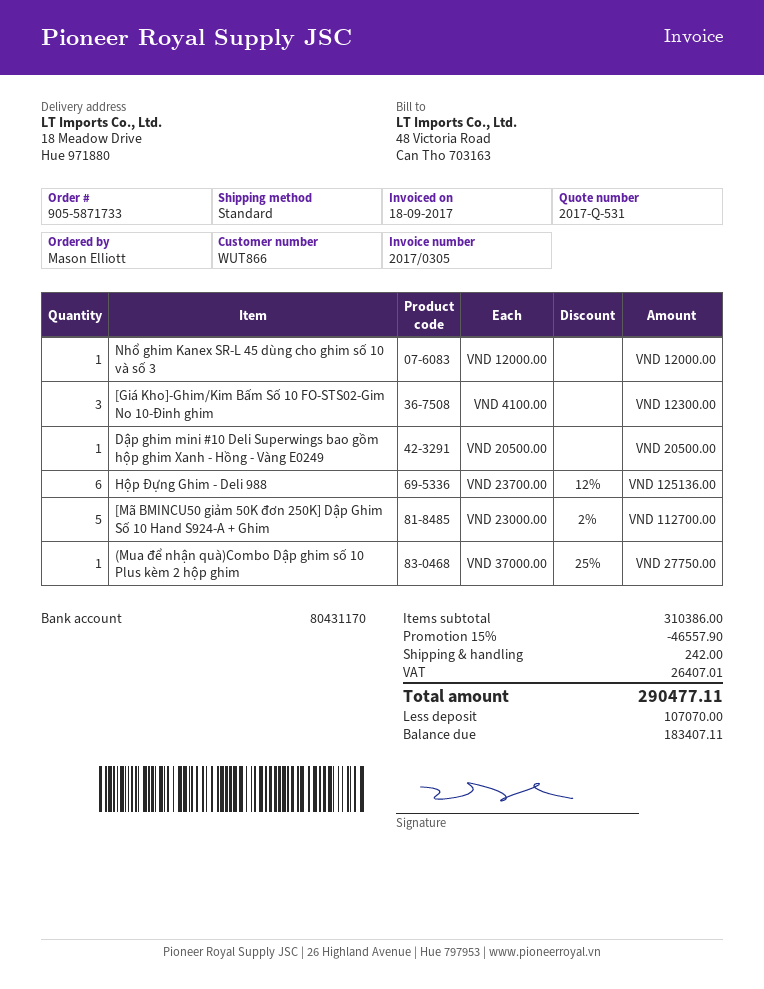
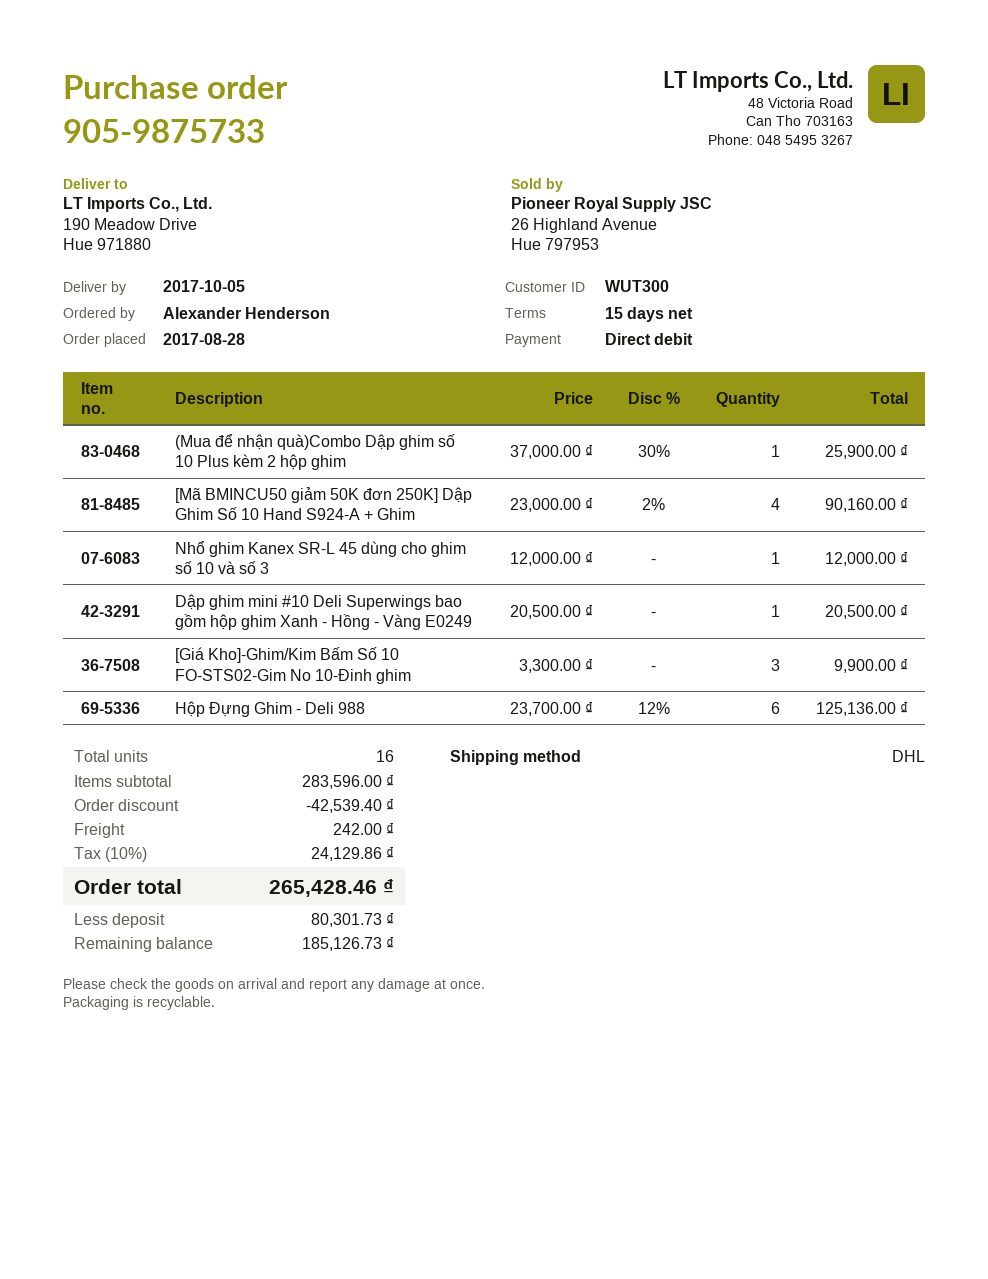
order number: 905-5871733 -> 905-9875733
customer number: WUT866 -> WUT300
ordered by: Mason Elliott -> Alexander Henderson
shipping method: standard -> DHL
ship to: 18 Meadow Drive, Hue 971880 -> 190 Meadow Drive, Hue 971880
[Giá Kho]-Ghim/Kim Bấm Số 10 FO-STS02-Gim No 10-Đinh ghim: 3 x 4100.00 = 12300.00 -> 3 x 3300.00 = 9900.00
[Mã BMINCU50 giảm 50K đơn 250K] Dập Ghim Số 10 Hand S924-A + Ghim: 5 x 23000.00 - 2% = 112700.00 -> 4 x 23000.00 - 2% = 90160.00
(Mua để nhận quà)Combo Dập ghim số 10 Plus kèm 2 hộp ghim: 1 x 37000.00 - 25% = 27750.00 -> 1 x 37000.00 - 30% = 25900.00
subtotal: 310386.00 -> 283596.00
discount: 46557.90 -> 42539.40
tax: 26407.01 -> 24129.86
total: 290477.11 -> 265428.46
deposit: 107070.00 -> 80301.73
balance: 183407.11 -> 185126.73

